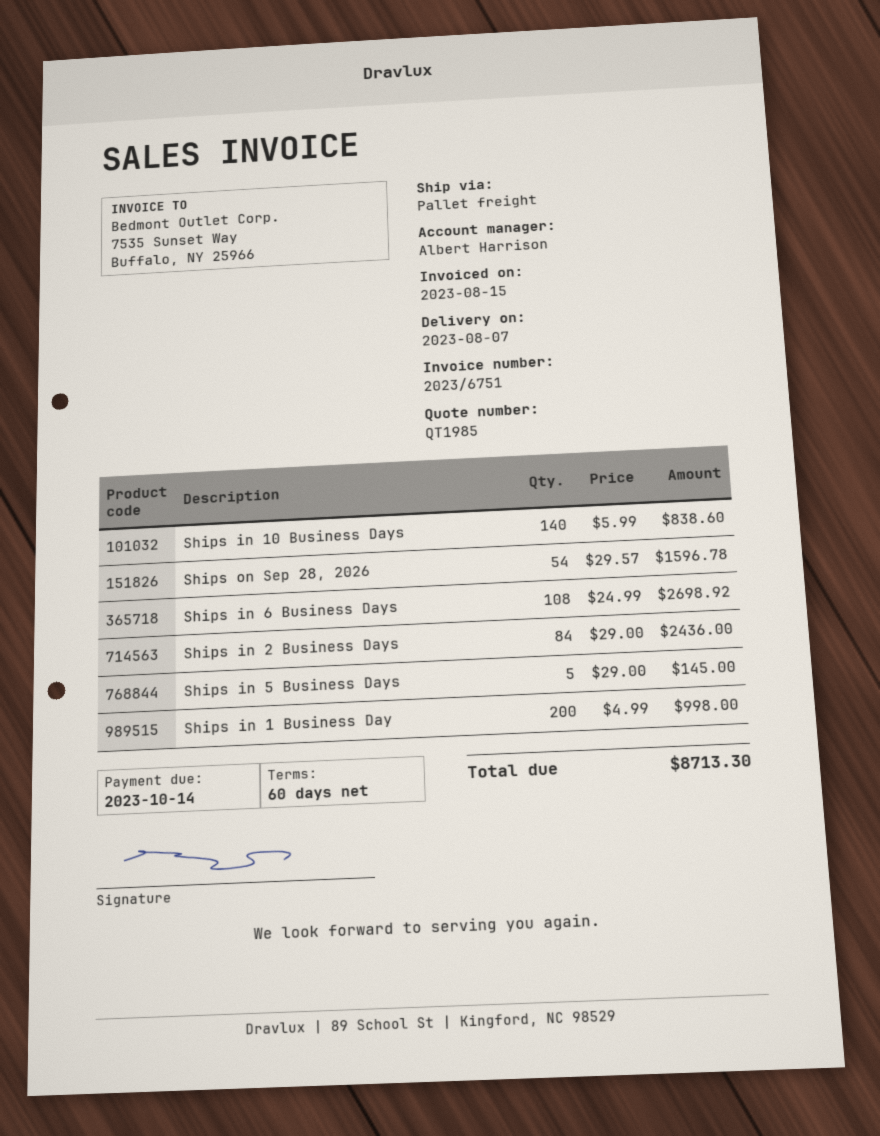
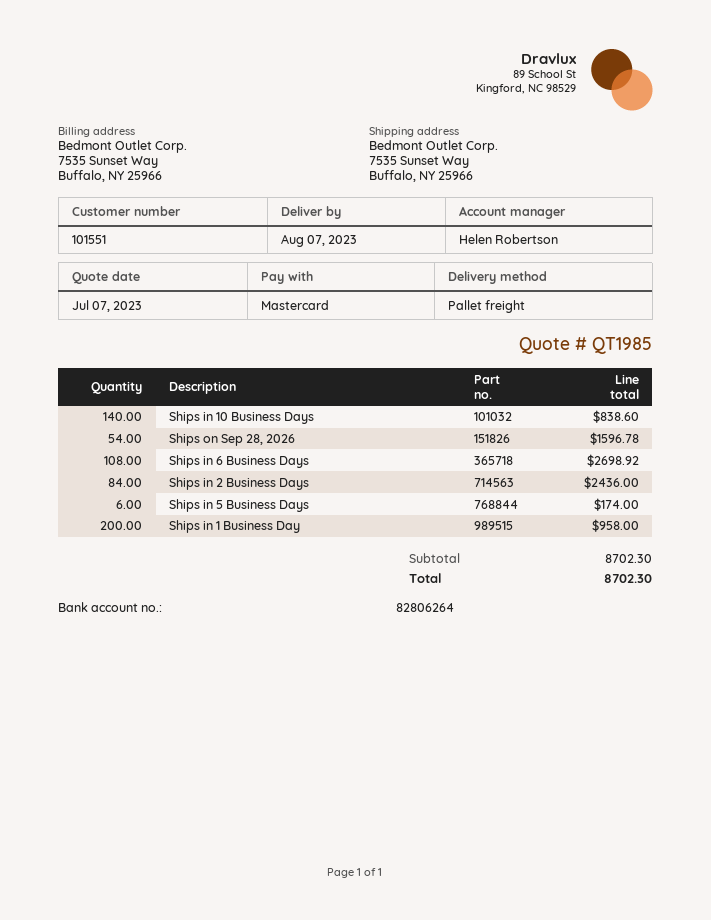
sales rep: Albert Harrison -> Helen Robertson
Ships in 5 Business Days: 5 for 145.00 -> 6 for 174.00
Ships in 1 Business Day: 200 for 998.00 -> 200 for 958.00
total: 8713.30 -> 8702.30

